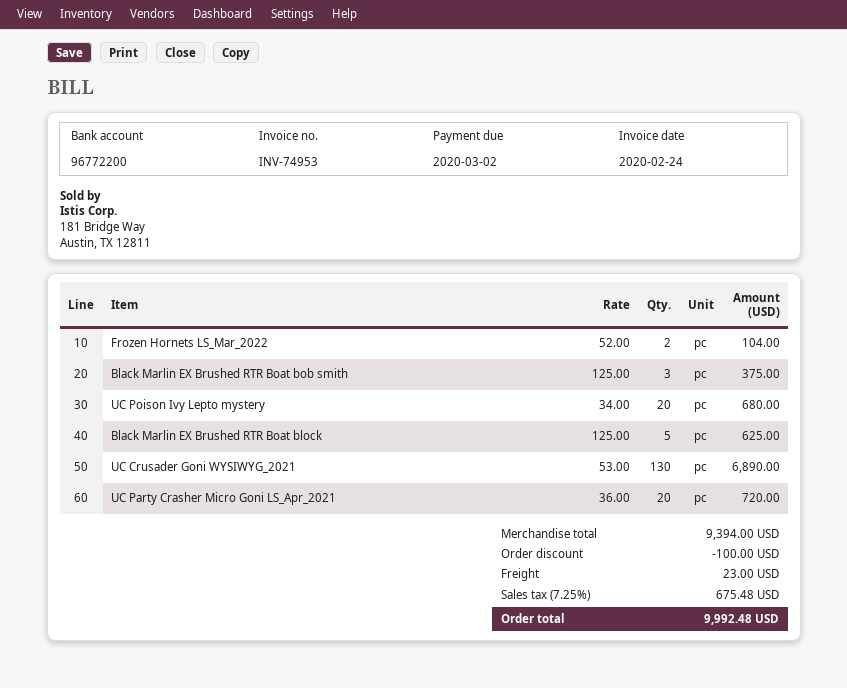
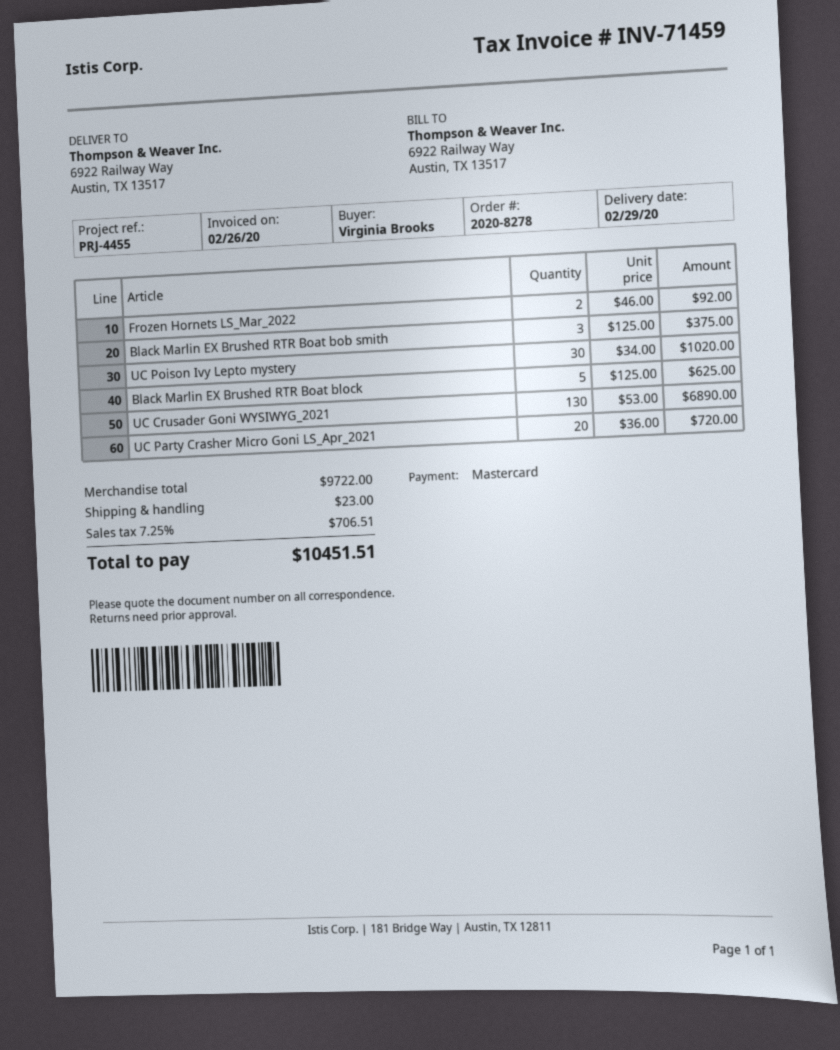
invoice number: INV-74953 -> INV-71459
invoice date: 2020-02-24 -> 2020-02-26
Frozen Hornets LS_Mar_2022: 2 x 52.00 = 104.00 -> 2 x 46.00 = 92.00
UC Poison Ivy Lepto mystery: 20 x 34.00 = 680.00 -> 30 x 34.00 = 1020.00
subtotal: 9394.00 -> 9722.00
discount: 100.00 -> none
tax: 7.25% = 675.48 -> 7.25% = 706.51
total: 9992.48 -> 10451.51

